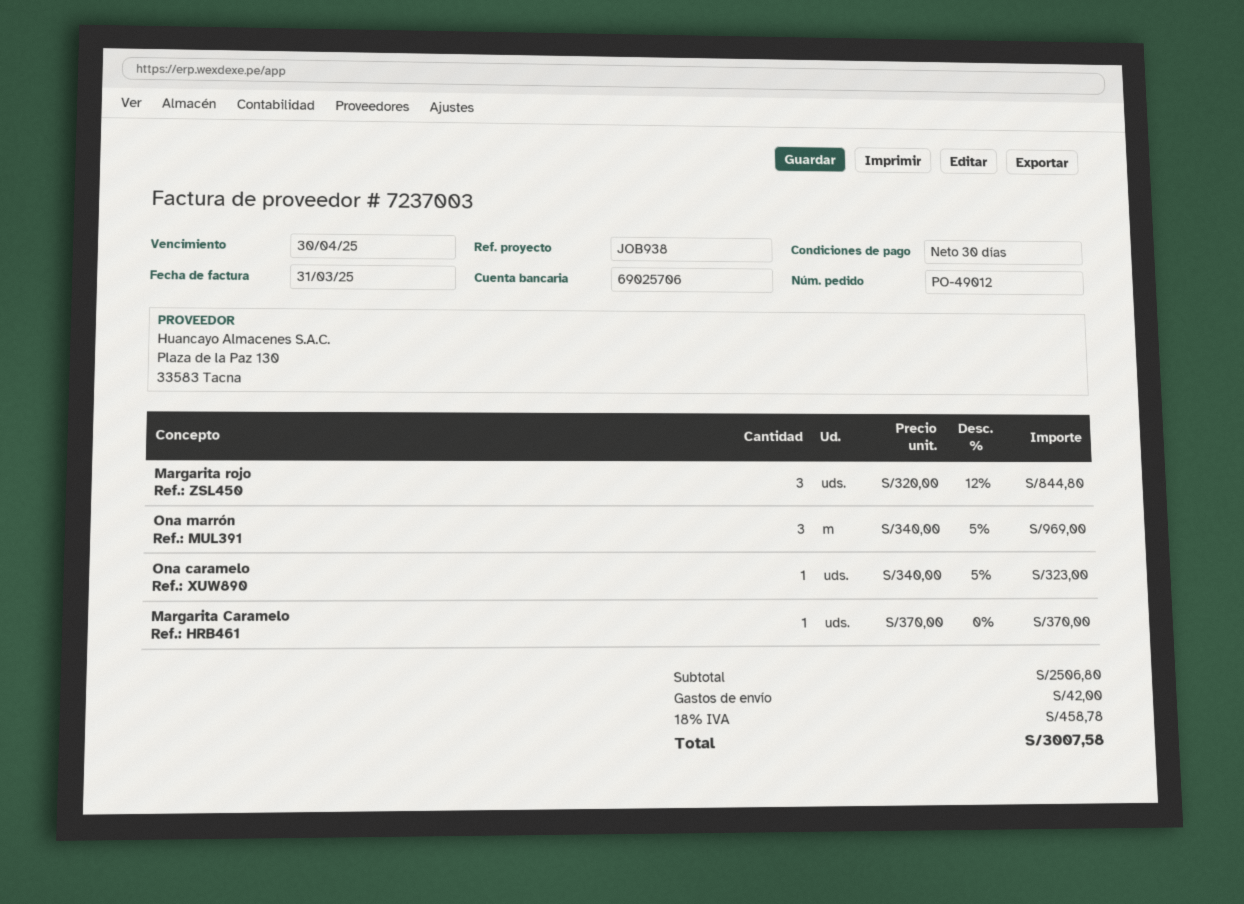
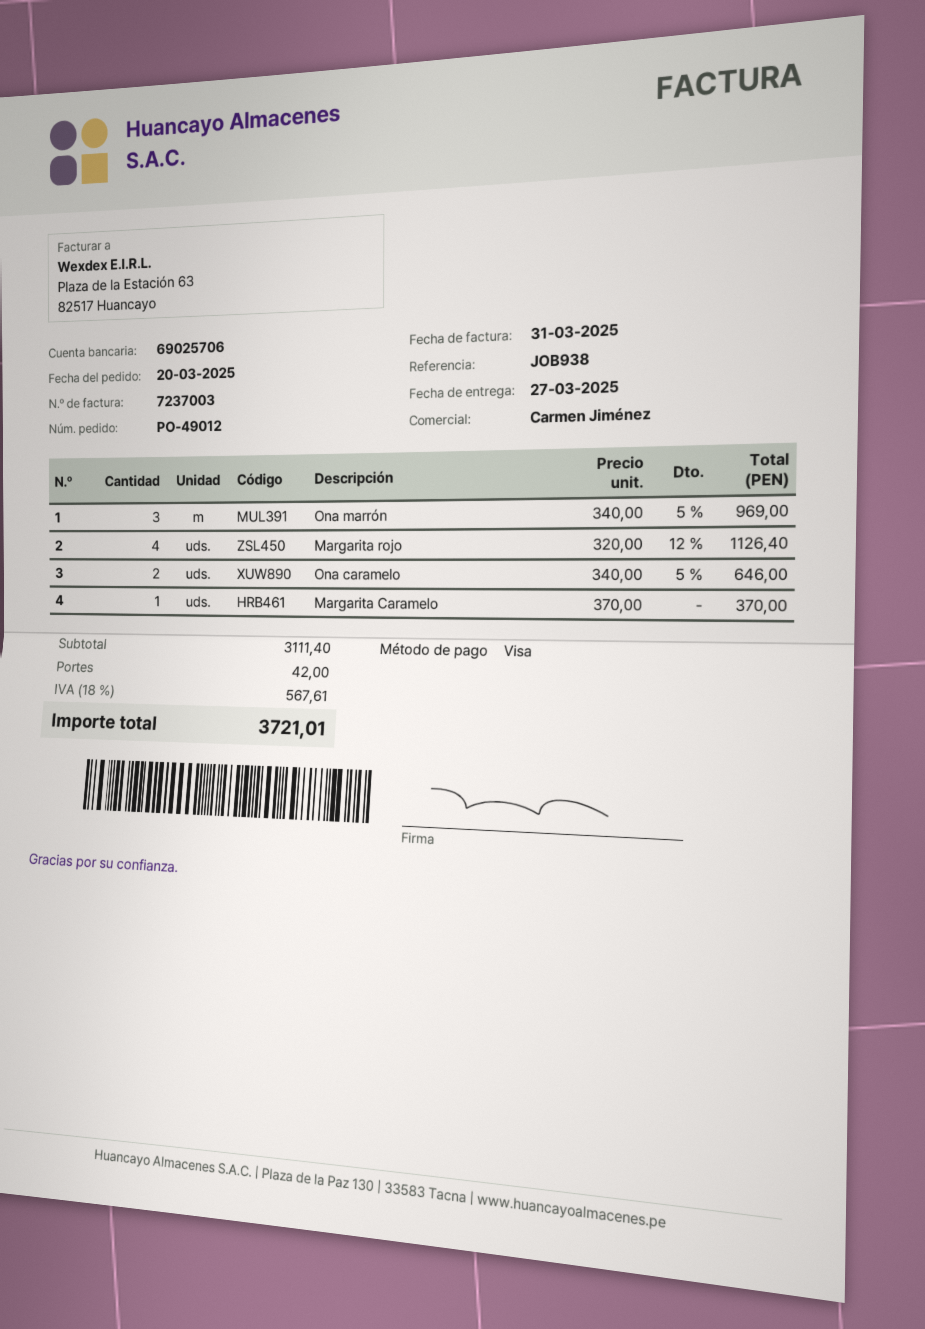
Margarita rojo: 3 x 320.00 - 12% = 844.80 -> 4 x 320.00 - 12% = 1126.40
Ona caramelo: 1 x 340.00 - 5% = 323.00 -> 2 x 340.00 - 5% = 646.00
subtotal: 2506.80 -> 3111.40
tax: 18% = 458.78 -> 18% = 567.61
total: 3007.58 -> 3721.01

